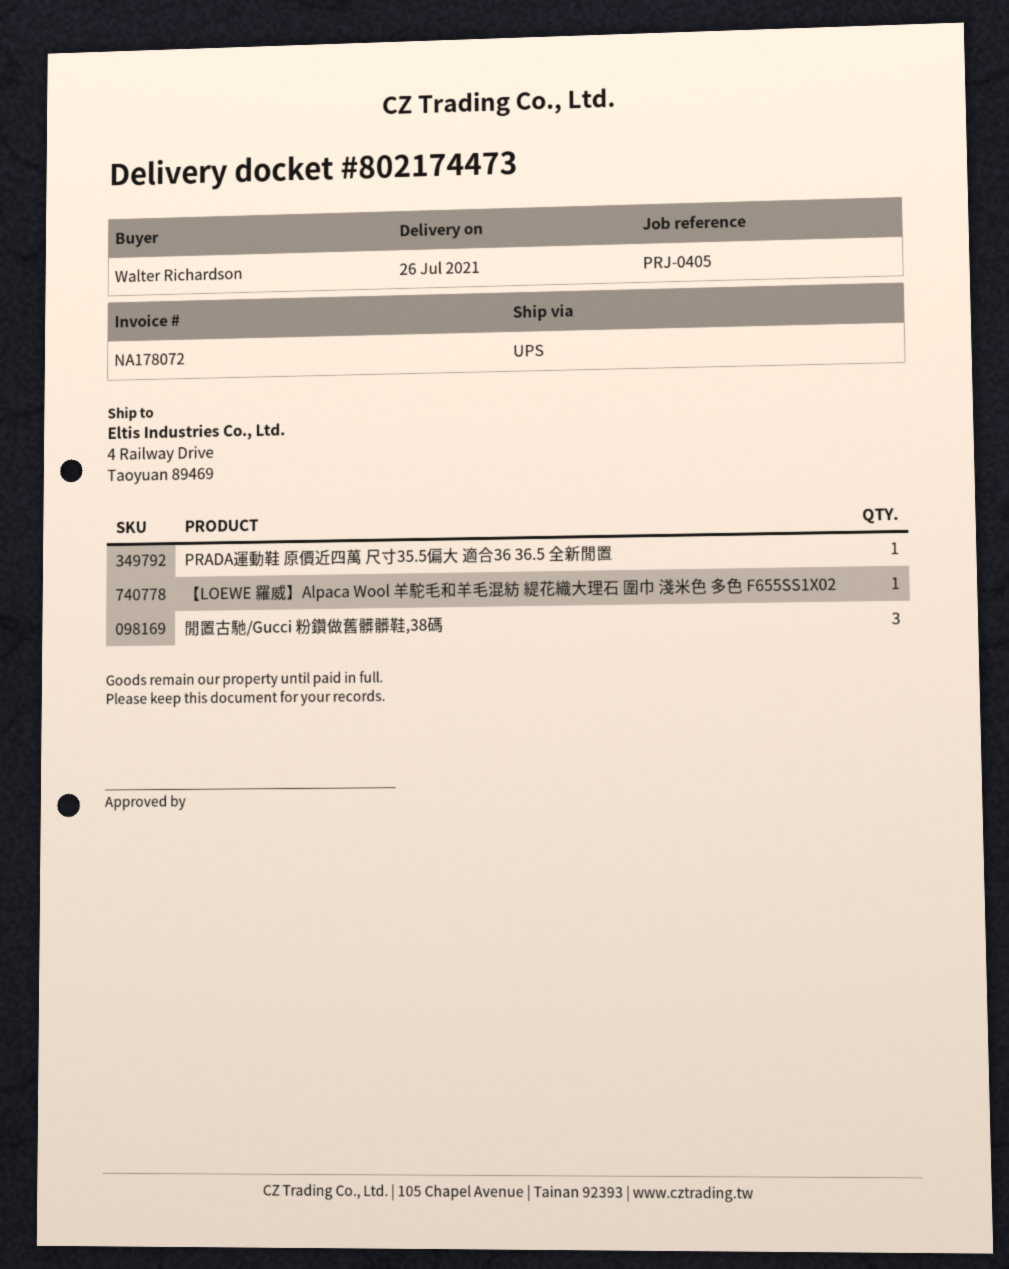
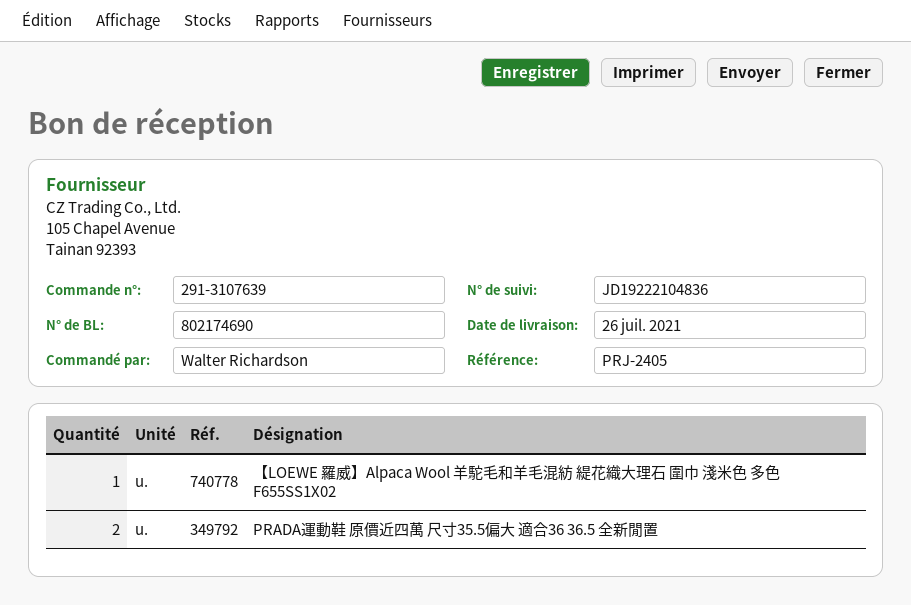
delivery note number: 802174473 -> 802174690
reference: PRJ-0405 -> PRJ-2405
PRADA運動鞋 原價近四萬 尺寸35.5偏大 適合36 36.5 全新閒置: 1 -> 2
閒置古馳/Gucci 粉鑽做舊髒髒鞋,38碼: 3 -> none

